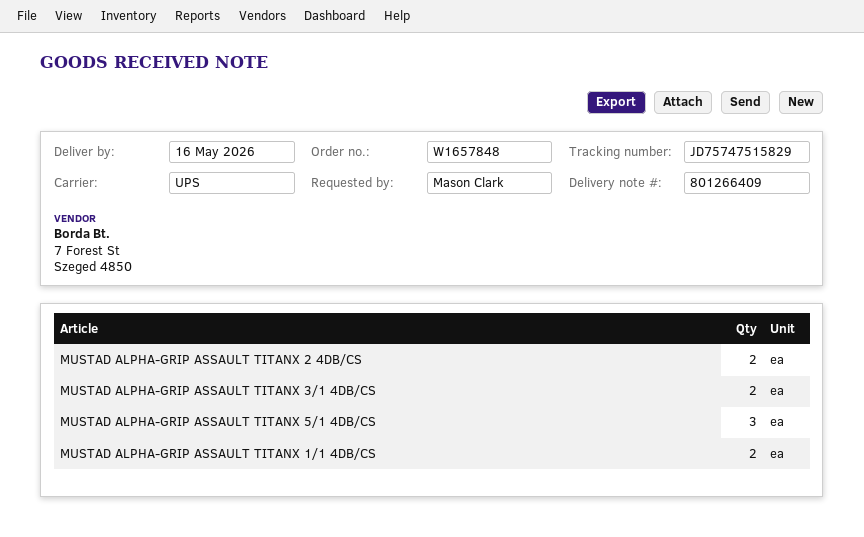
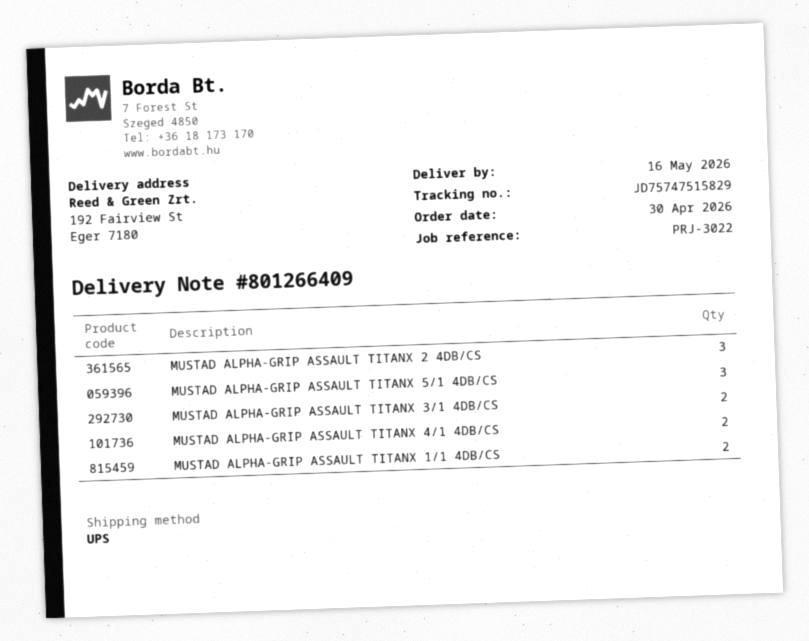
MUSTAD ALPHA-GRIP ASSAULT TITANX 2 4DB/CS: 2 -> 3
MUSTAD ALPHA-GRIP ASSAULT TITANX 4/1 4DB/CS: none -> 2

